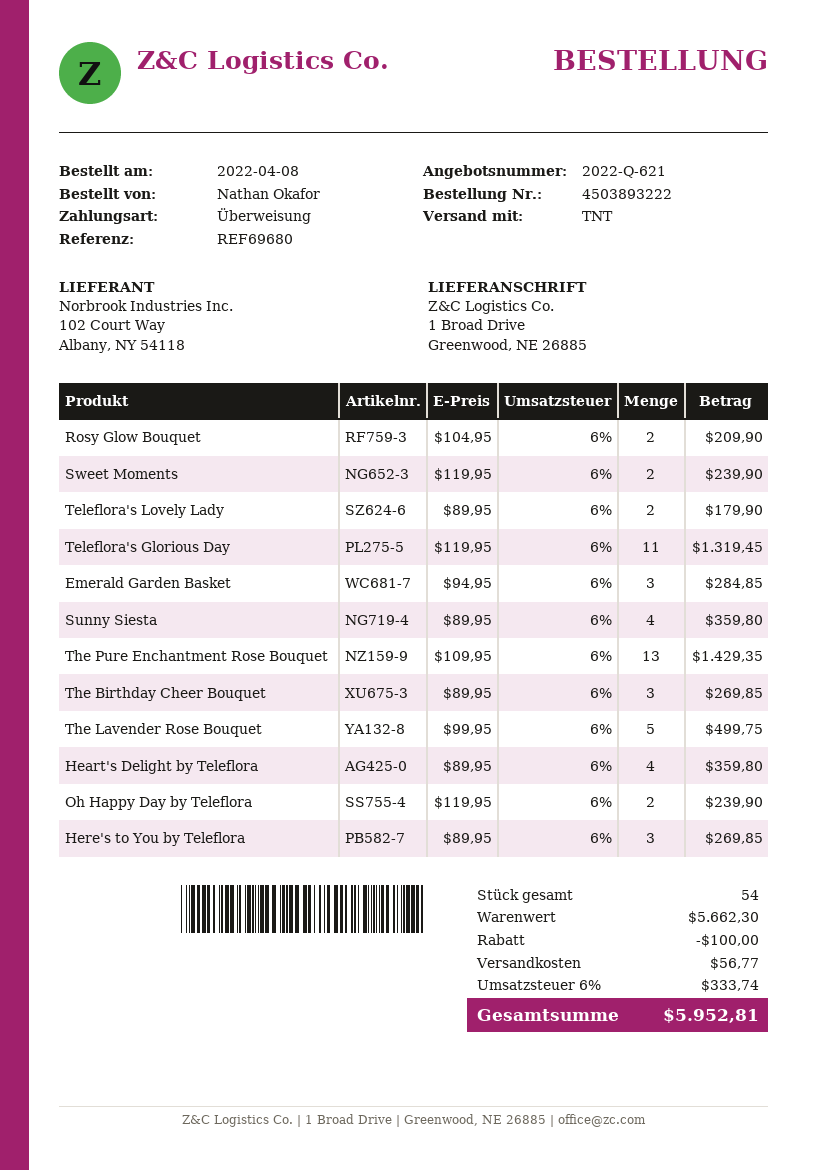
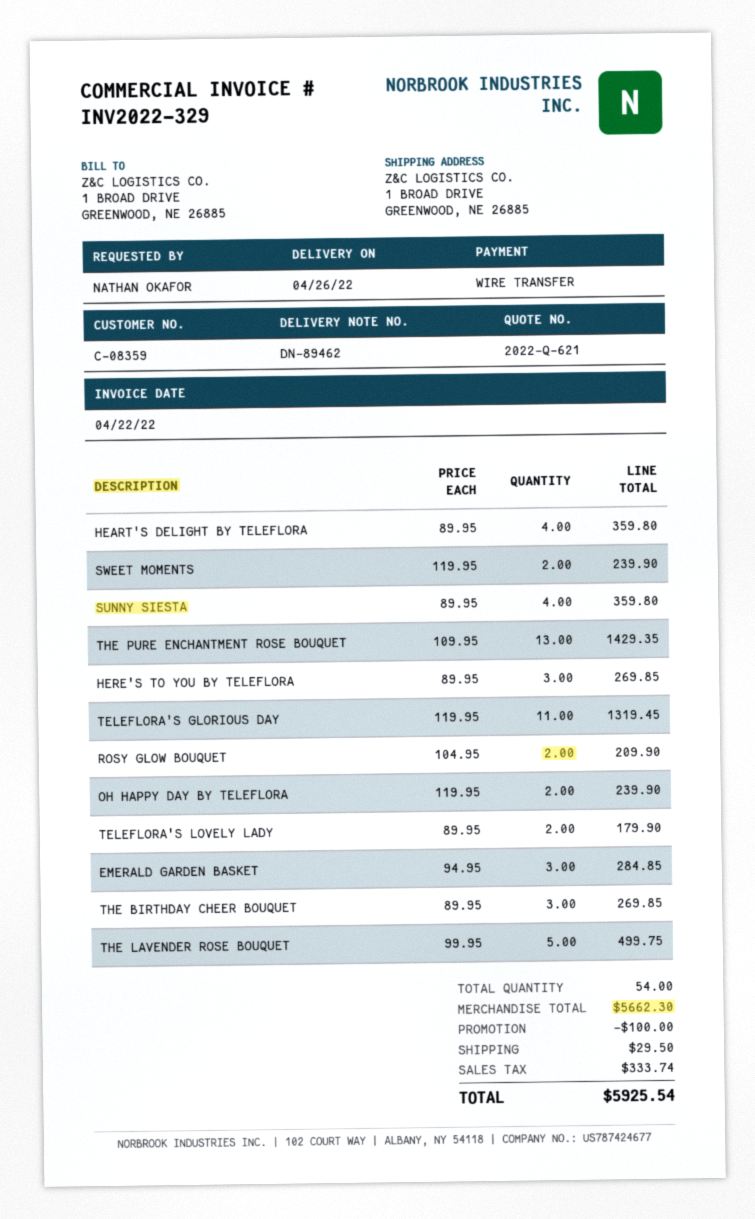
shipping: 56.77 -> 29.50
total: 5952.81 -> 5925.54

